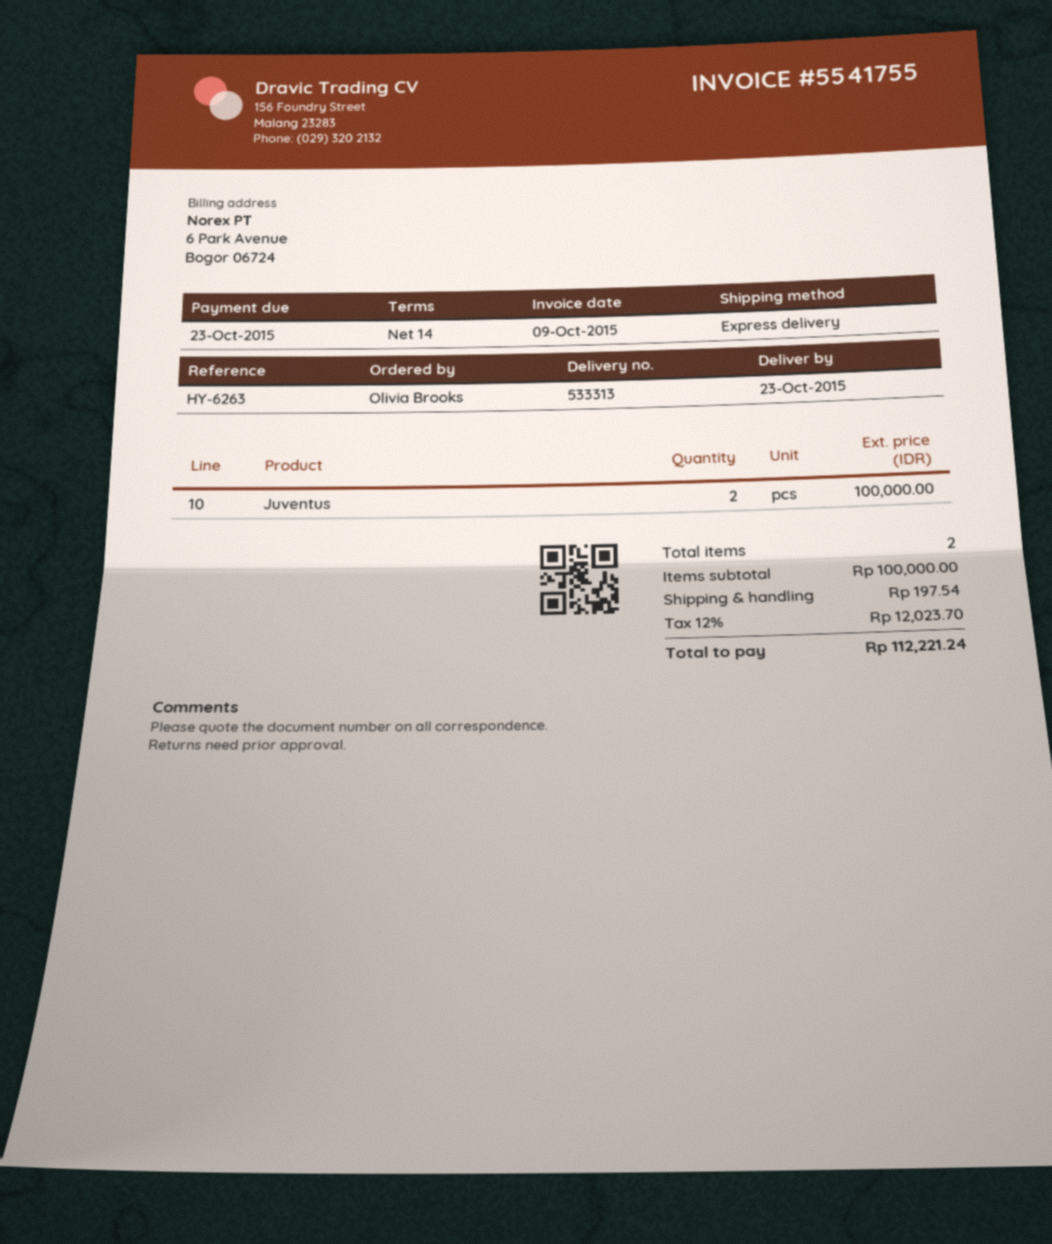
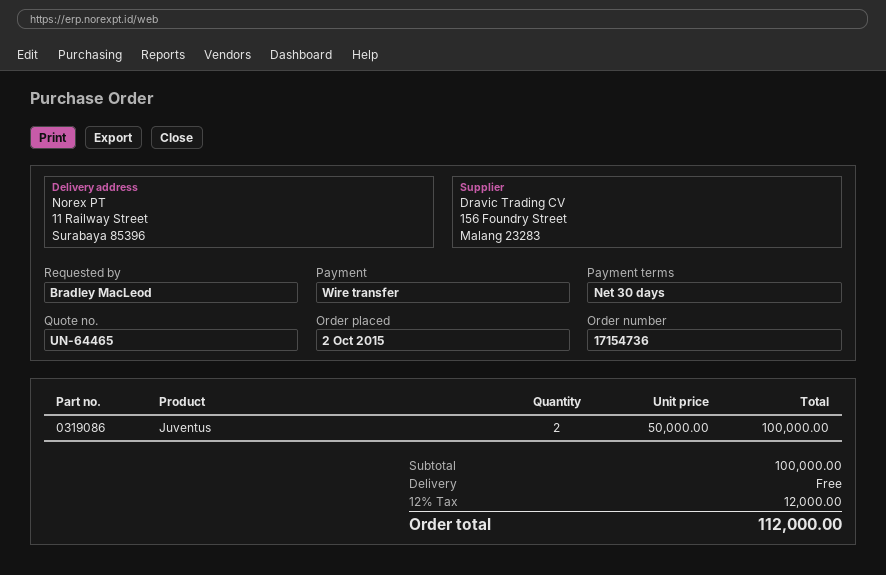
payment terms: 14 days -> 30 days
ordered by: Olivia Brooks -> Bradley MacLeod
shipping: 197.54 -> 0.00
tax: 12% = 12023.70 -> 12% = 12000.00
total: 112221.24 -> 112000.00

